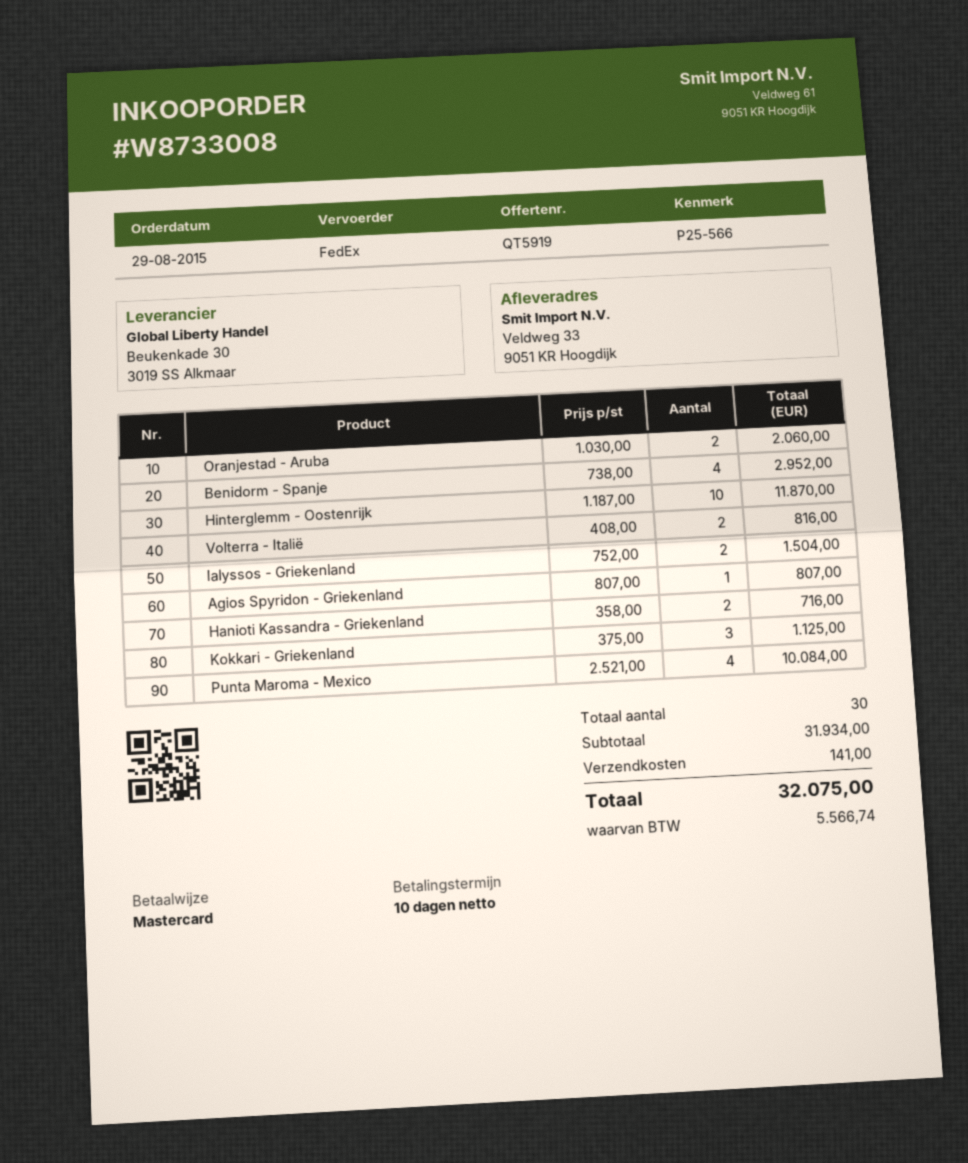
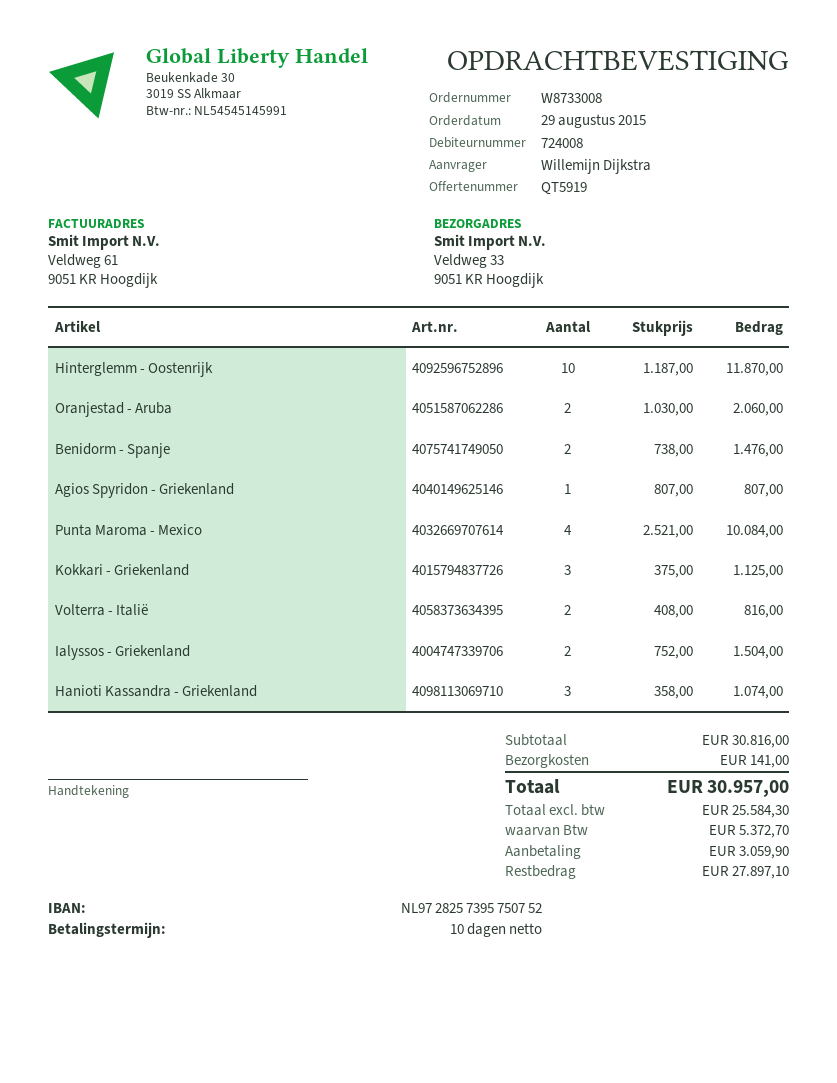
Benidorm - Spanje: 4 x 738.00 = 2952.00 -> 2 x 738.00 = 1476.00
Hanioti Kassandra - Griekenland: 2 x 358.00 = 716.00 -> 3 x 358.00 = 1074.00
subtotal: 31934.00 -> 30816.00
tax: 5566.74 -> 5372.70
total: 32075.00 -> 30957.00

